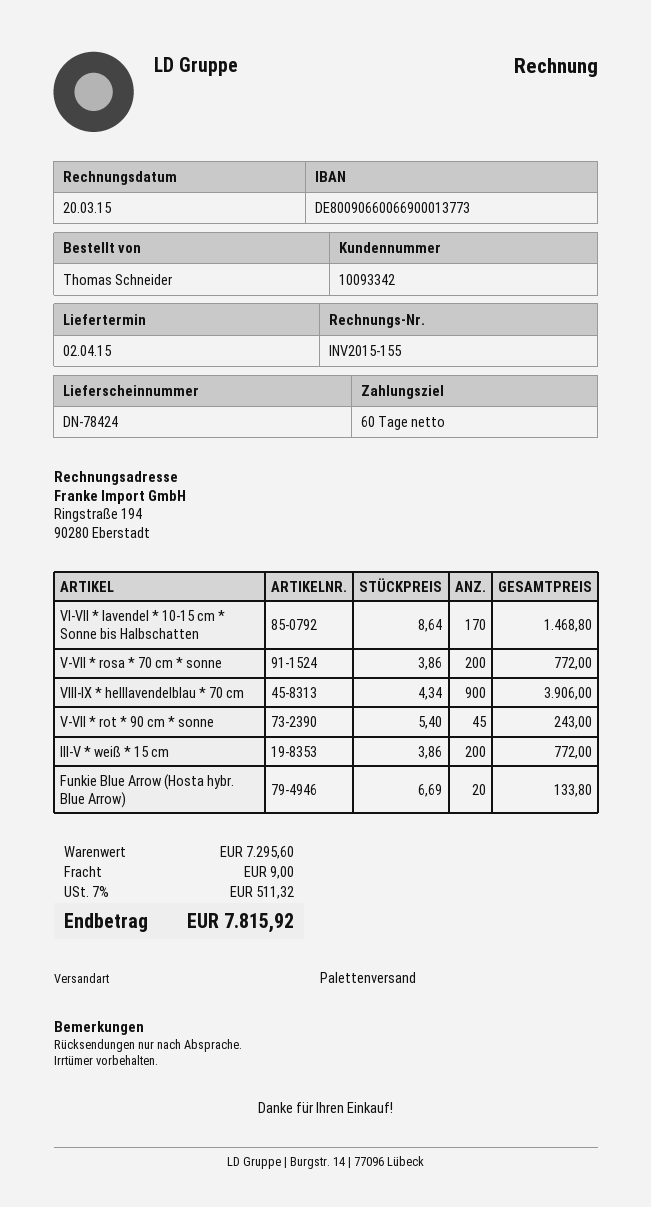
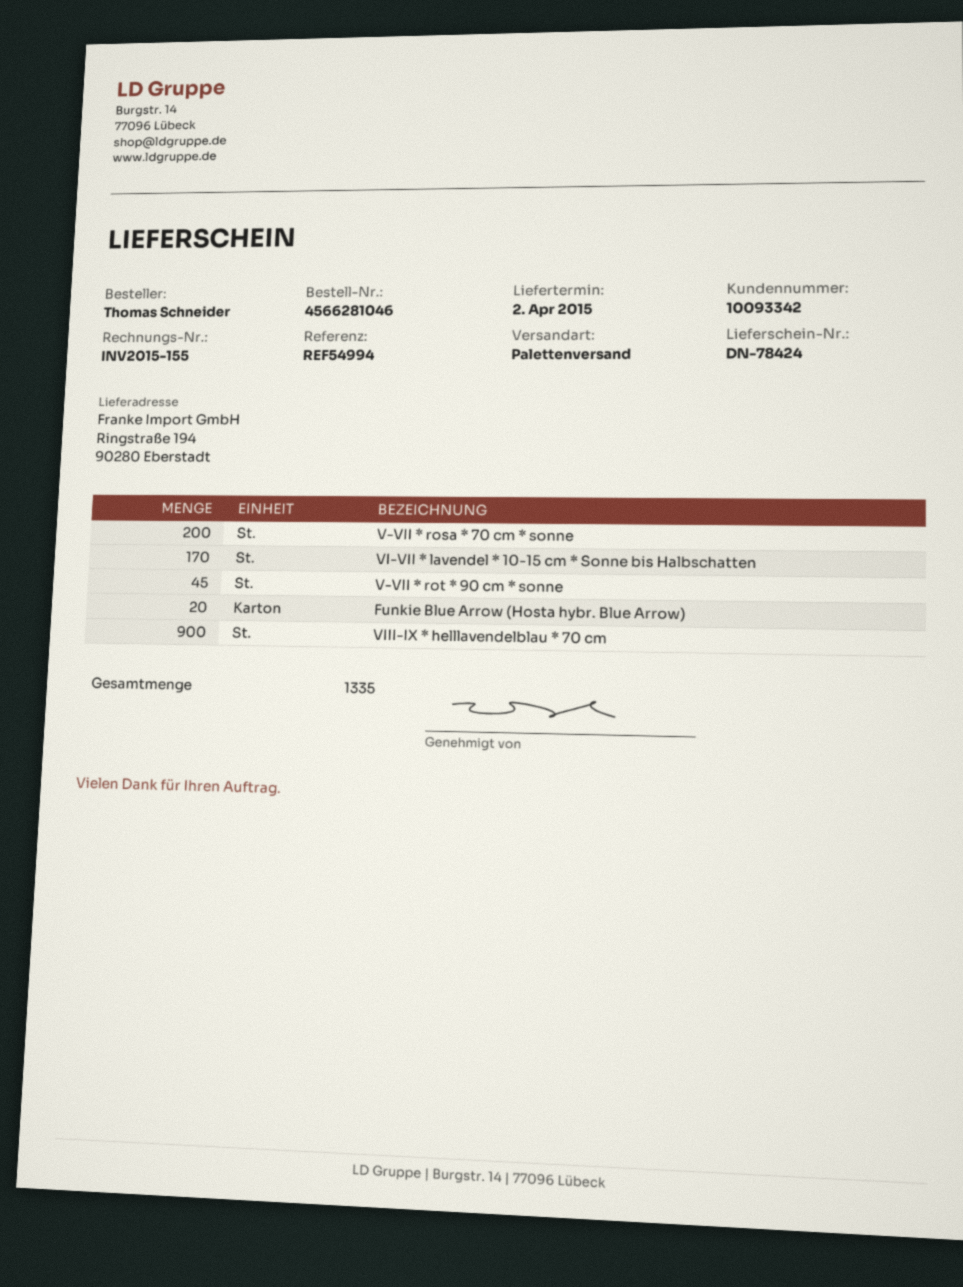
III-V * weiß * 15 cm: 200 -> none

